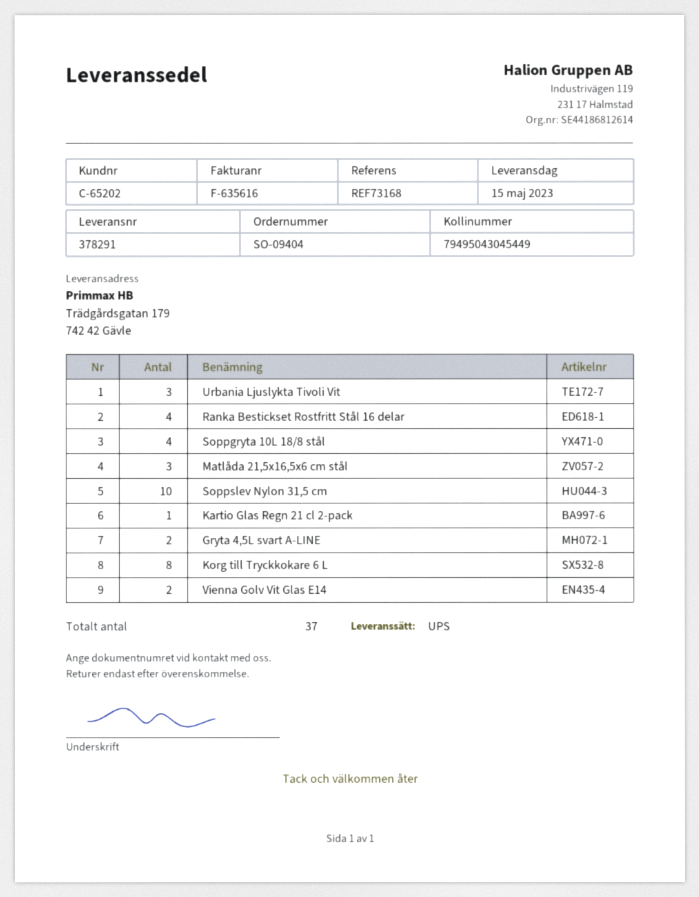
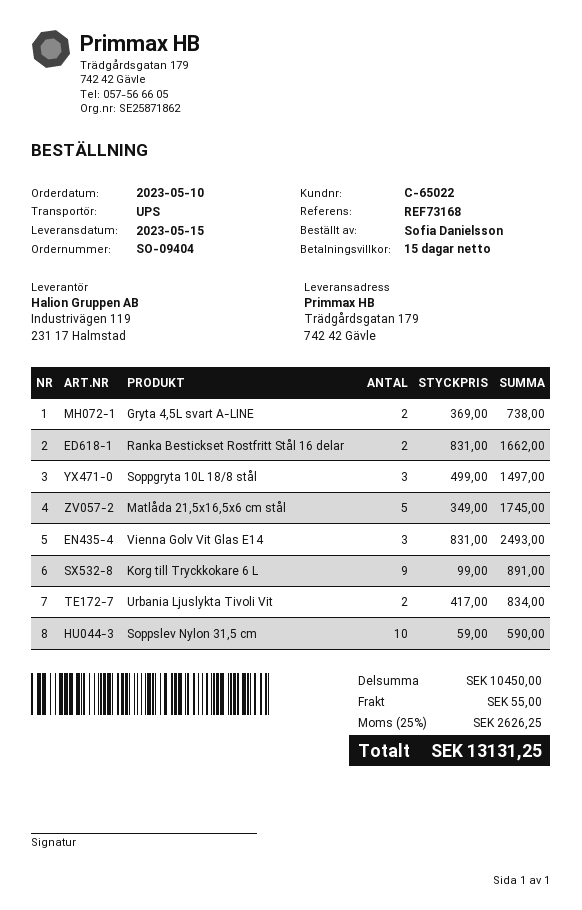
customer number: C-65202 -> C-65022
Urbania Ljuslykta Tivoli Vit: 3 -> 2
Ranka Bestickset Rostfritt Stål 16 delar: 4 -> 2
Soppgryta 10L 18/8 stål: 4 -> 3
Matlåda 21,5x16,5x6 cm stål: 3 -> 5
Kartio Glas Regn 21 cl 2-pack: 1 -> none
Korg till Tryckkokare 6 L: 8 -> 9
Vienna Golv Vit Glas E14: 2 -> 3

